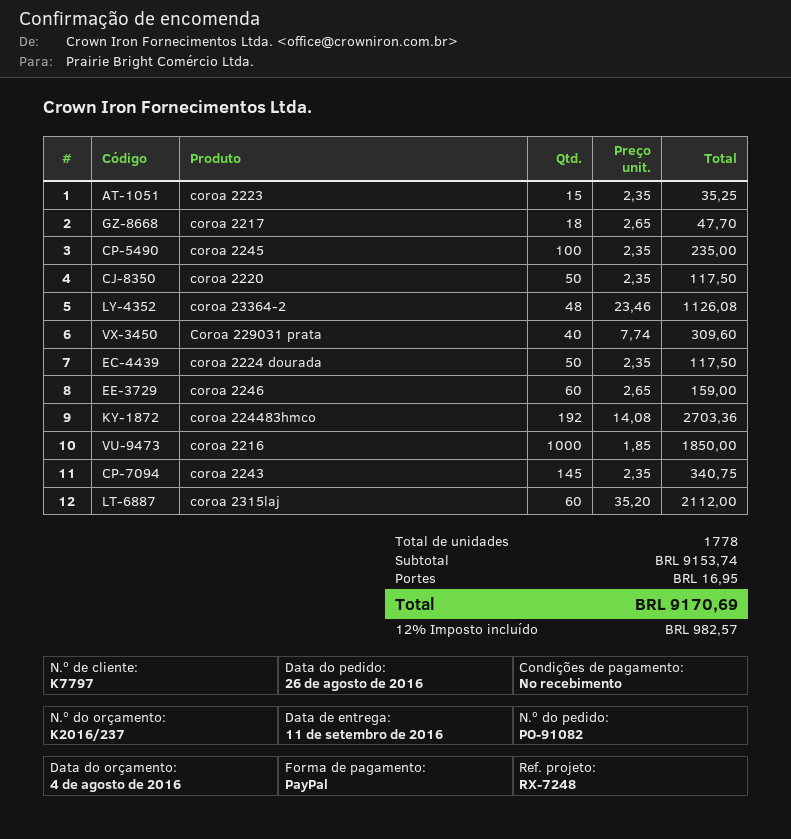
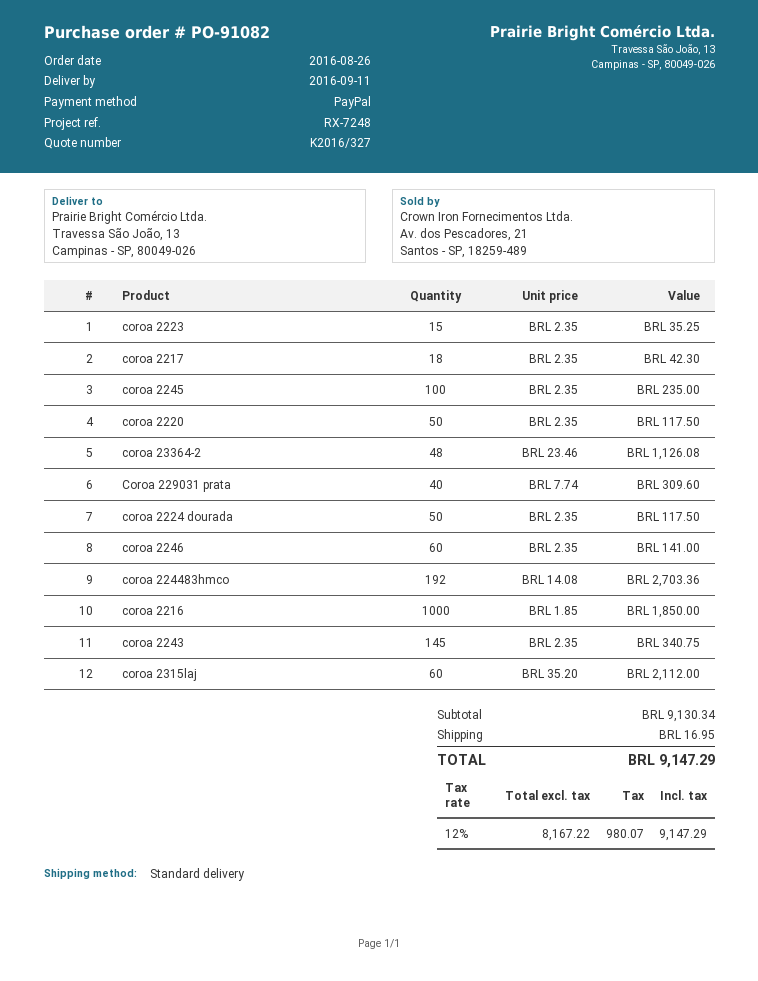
quote number: K2016/237 -> K2016/327
coroa 2217: 18 x 2.65 = 47.70 -> 18 x 2.35 = 42.30
coroa 2246: 60 x 2.65 = 159.00 -> 60 x 2.35 = 141.00
subtotal: 9153.74 -> 9130.34
tax: 12% = 982.57 -> 12% = 980.07
total: 9170.69 -> 9147.29

